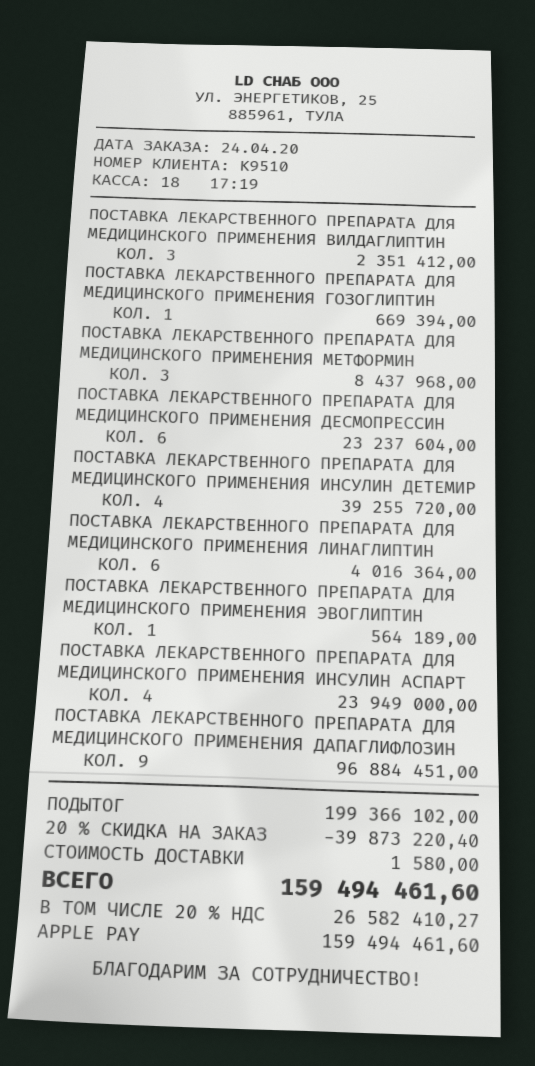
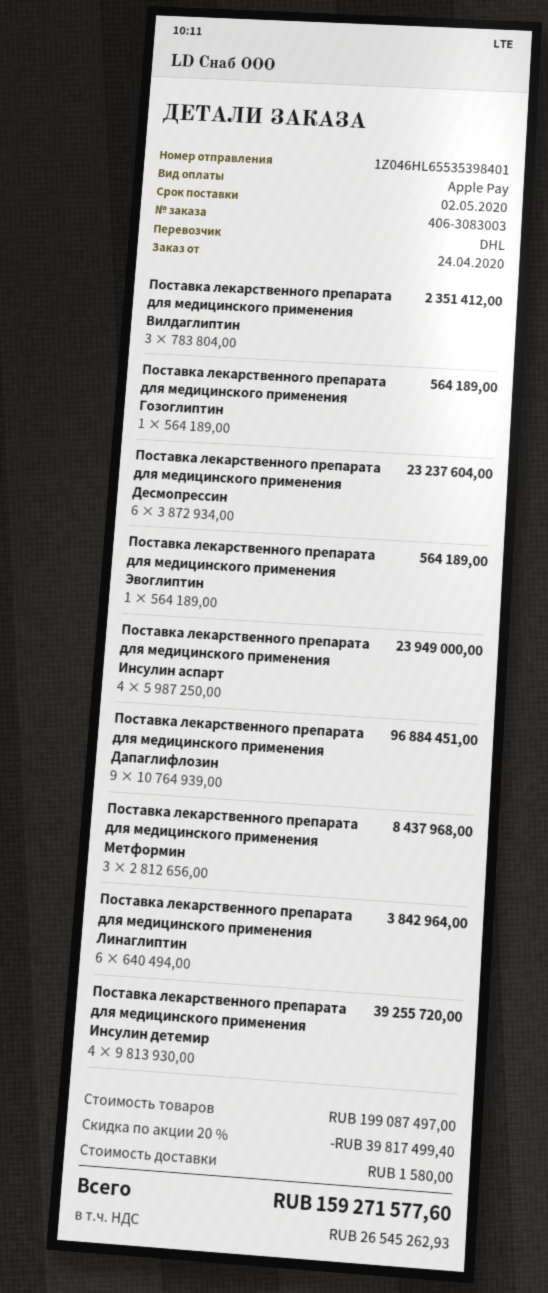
ПОСТАВКА ЛЕКАРСТВЕННОГО ПРЕПАРАТА ДЛЯ МЕДИЦИНСКОГО ПРИМЕНЕНИЯ ГОЗОГЛИПТИН: 1 for 669394.00 -> 1 for 564189.00
ПОСТАВКА ЛЕКАРСТВЕННОГО ПРЕПАРАТА ДЛЯ МЕДИЦИНСКОГО ПРИМЕНЕНИЯ ЛИНАГЛИПТИН: 6 for 4016364.00 -> 6 for 3842964.00
subtotal: 199366102.00 -> 199087497.00
discount: 20% = 39873220.40 -> 20% = 39817499.40
tax: 26582410.27 -> 26545262.93
total: 159494461.60 -> 159271577.60

